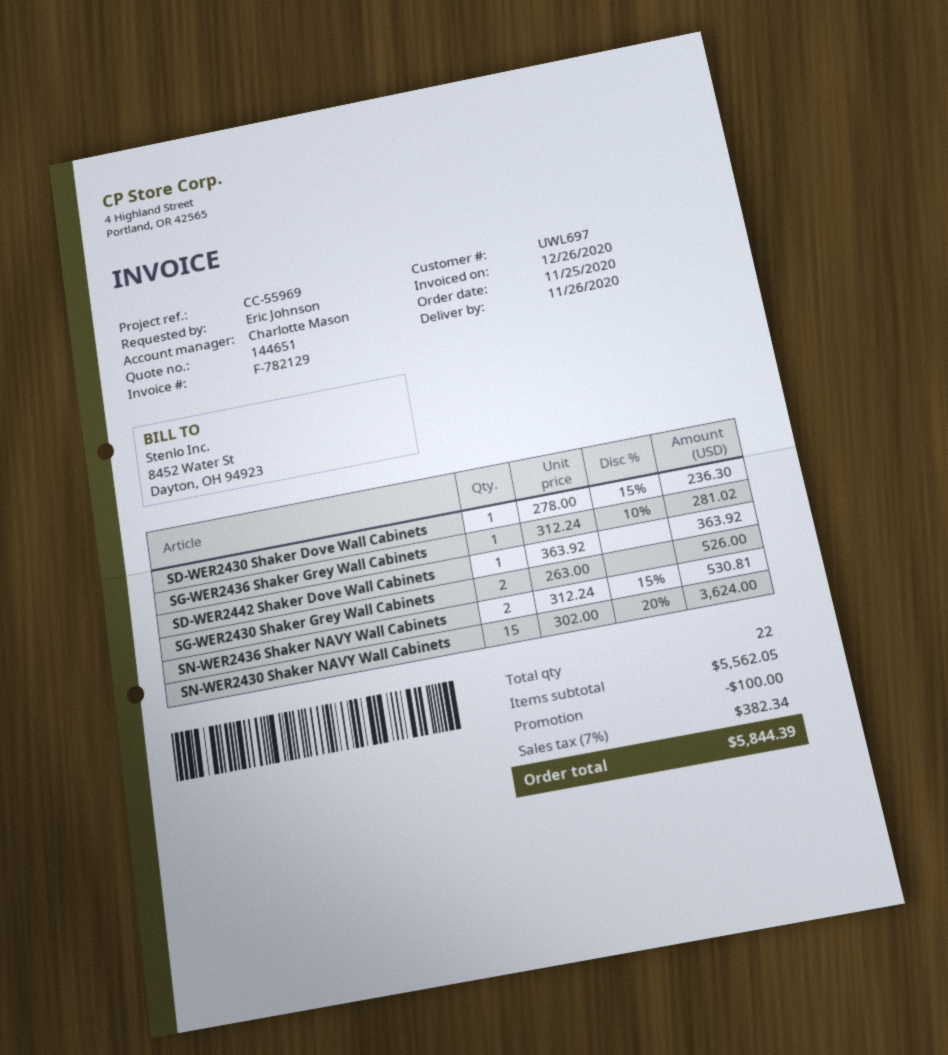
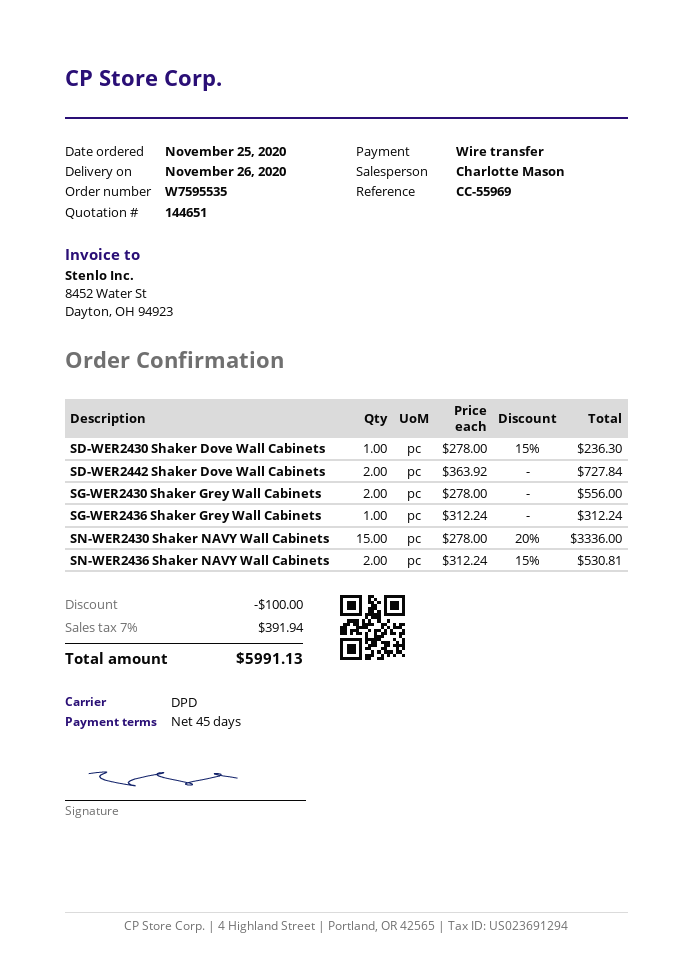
SG-WER2436 Shaker Grey Wall Cabinets: 1 x 312.24 - 10% = 281.02 -> 1 x 312.24 = 312.24
SD-WER2442 Shaker Dove Wall Cabinets: 1 x 363.92 = 363.92 -> 2 x 363.92 = 727.84
SG-WER2430 Shaker Grey Wall Cabinets: 2 x 263.00 = 526.00 -> 2 x 278.00 = 556.00
SN-WER2430 Shaker NAVY Wall Cabinets: 15 x 302.00 - 20% = 3624.00 -> 15 x 278.00 - 20% = 3336.00
tax: 7% = 382.34 -> 7% = 391.94
total: 5844.39 -> 5991.13

